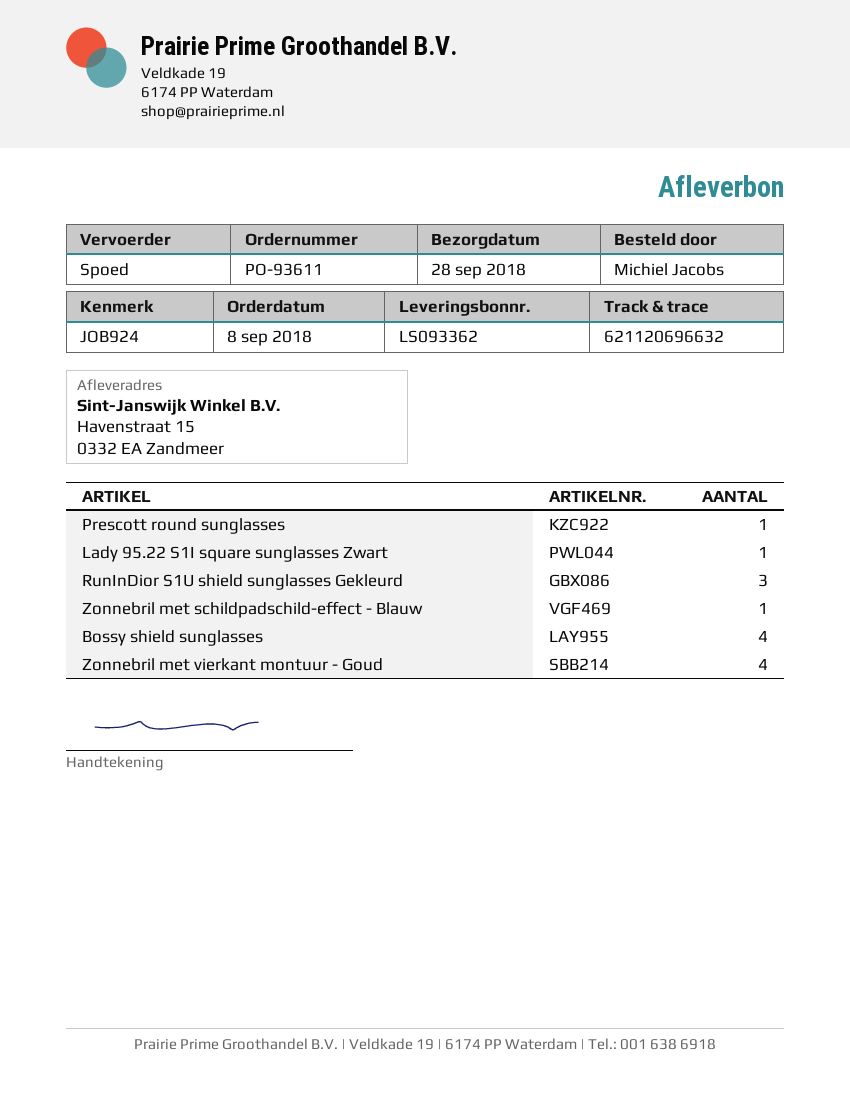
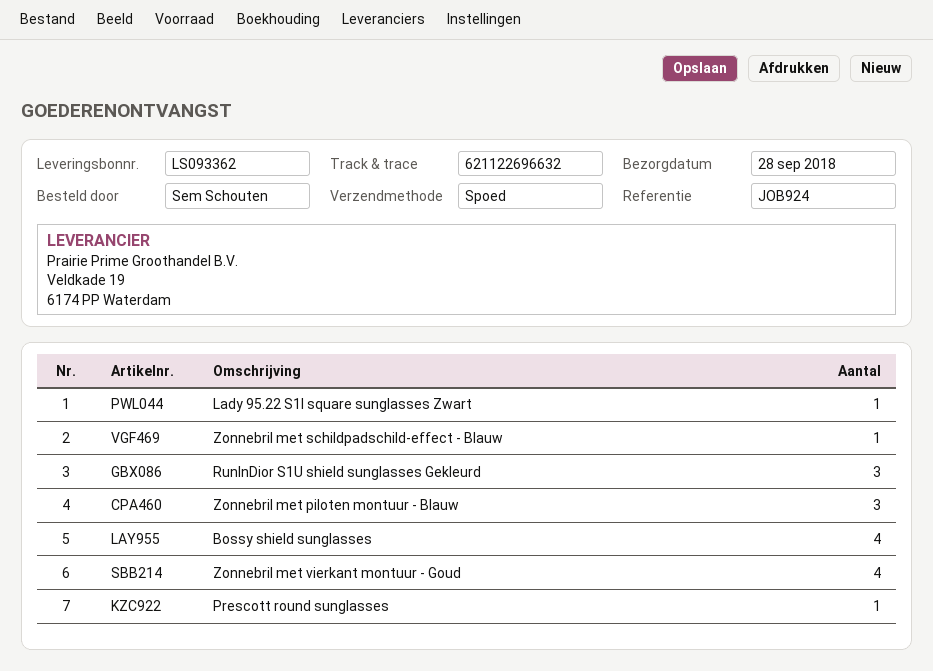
ordered by: Michiel Jacobs -> Sem Schouten
tracking number: 621120696632 -> 621122696632
Zonnebril met piloten montuur - Blauw: none -> 3

